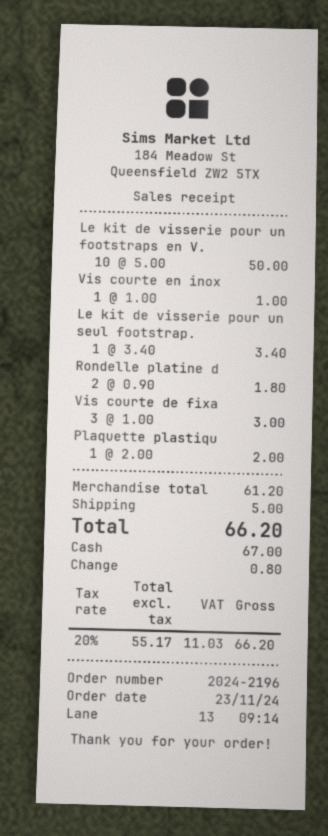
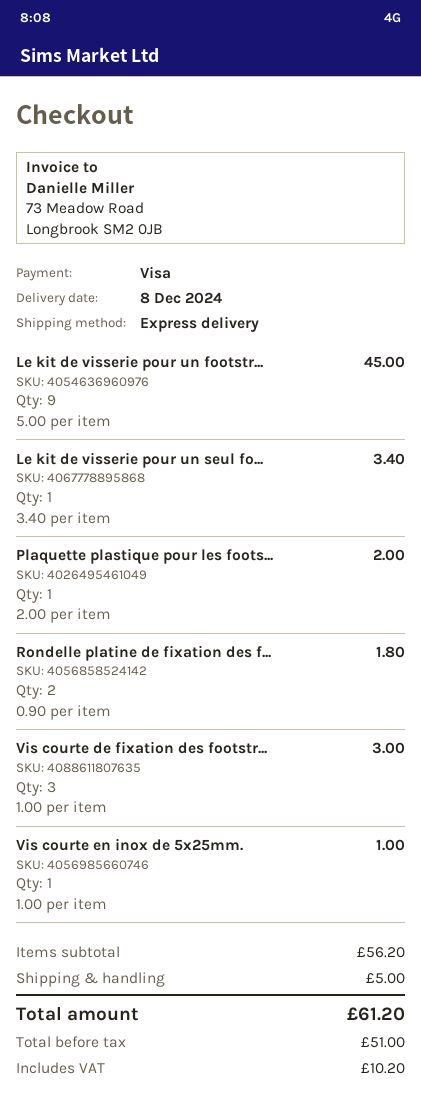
payment method: cash -> Visa
Le kit de visserie pour un footstraps en V.: 10 x 5.00 = 50.00 -> 9 x 5.00 = 45.00
subtotal: 61.20 -> 56.20
net: 55.17 -> 51.00
tax: 11.03 -> 10.20
total: 66.20 -> 61.20

